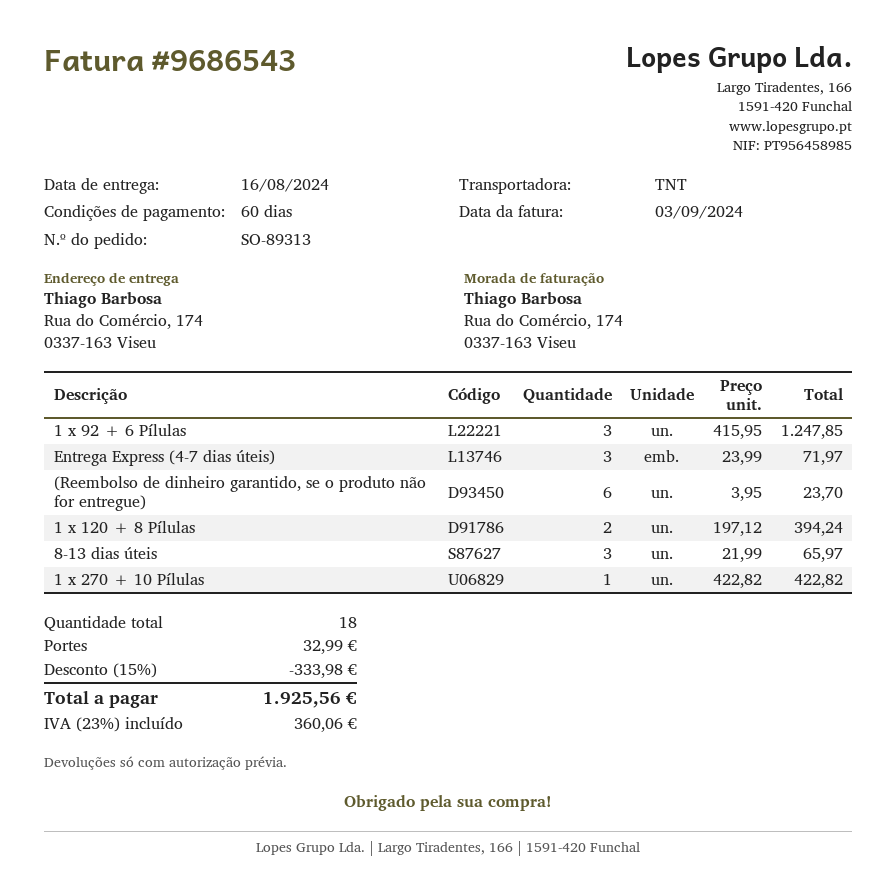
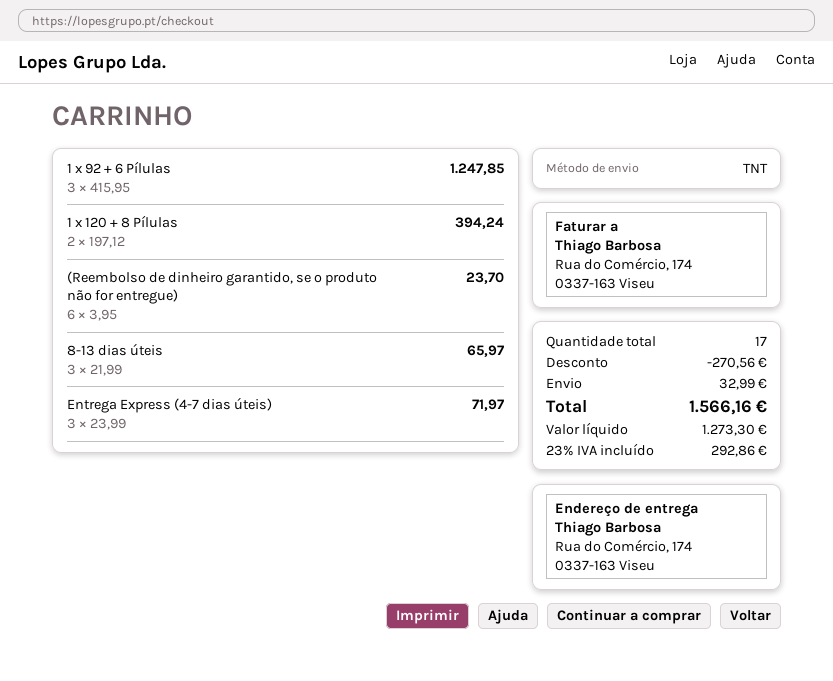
1 x 270 + 10 Pílulas: 1 x 422.82 = 422.82 -> none
total quantity: 18 -> 17
discount: 333.98 -> 270.56
tax: 23% = 360.06 -> 23% = 292.86
total: 1925.56 -> 1566.16

